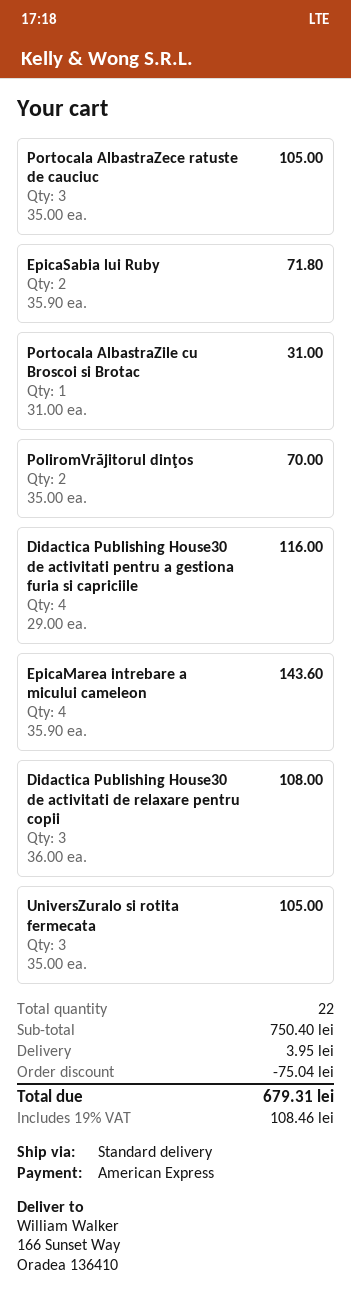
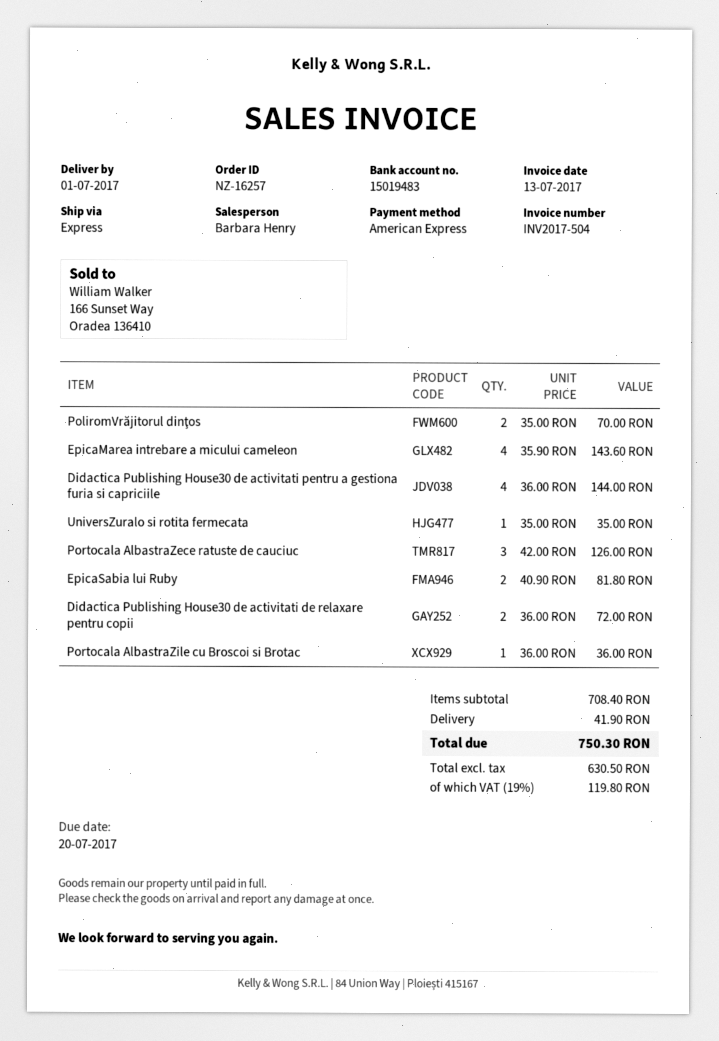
shipping method: standard -> express
Portocala AlbastraZece ratuste de cauciuc: 3 x 35.00 = 105.00 -> 3 x 42.00 = 126.00
EpicaSabia lui Ruby: 2 x 35.90 = 71.80 -> 2 x 40.90 = 81.80
Portocala AlbastraZile cu Broscoi si Brotac: 1 x 31.00 = 31.00 -> 1 x 36.00 = 36.00
Didactica Publishing House30 de activitati pentru a gestiona furia si capriciile: 4 x 29.00 = 116.00 -> 4 x 36.00 = 144.00
Didactica Publishing House30 de activitati de relaxare pentru copii: 3 x 36.00 = 108.00 -> 2 x 36.00 = 72.00
UniversZuralo si rotita fermecata: 3 x 35.00 = 105.00 -> 1 x 35.00 = 35.00
subtotal: 750.40 -> 708.40
discount: 75.04 -> none
shipping: 3.95 -> 41.90
tax: 19% = 108.46 -> 19% = 119.80
total: 679.31 -> 750.30

